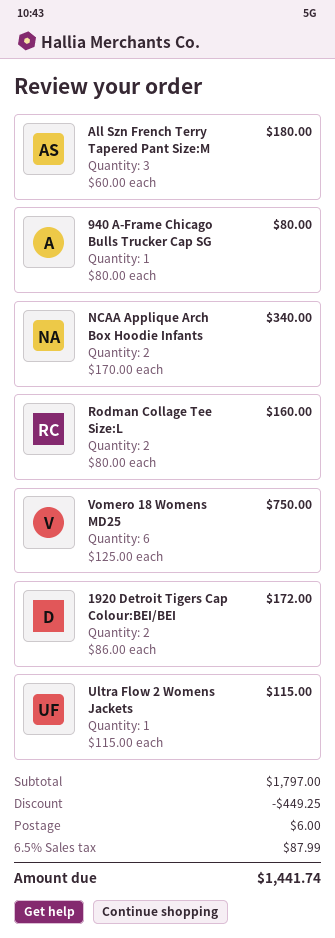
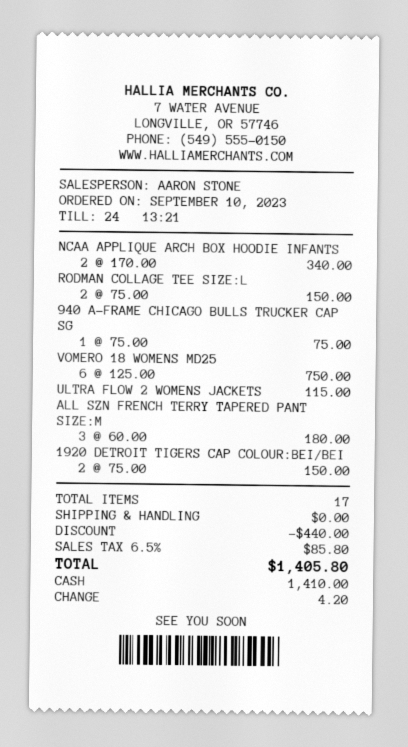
940 A-Frame Chicago Bulls Trucker Cap SG: 1 x 80.00 = 80.00 -> 1 x 75.00 = 75.00
Rodman Collage Tee Size:L: 2 x 80.00 = 160.00 -> 2 x 75.00 = 150.00
1920 Detroit Tigers Cap Colour:BEI/BEI: 2 x 86.00 = 172.00 -> 2 x 75.00 = 150.00
discount: 449.25 -> 440.00
shipping: 6.00 -> 0.00
tax: 6.5% = 87.99 -> 6.5% = 85.80
total: 1441.74 -> 1405.80

